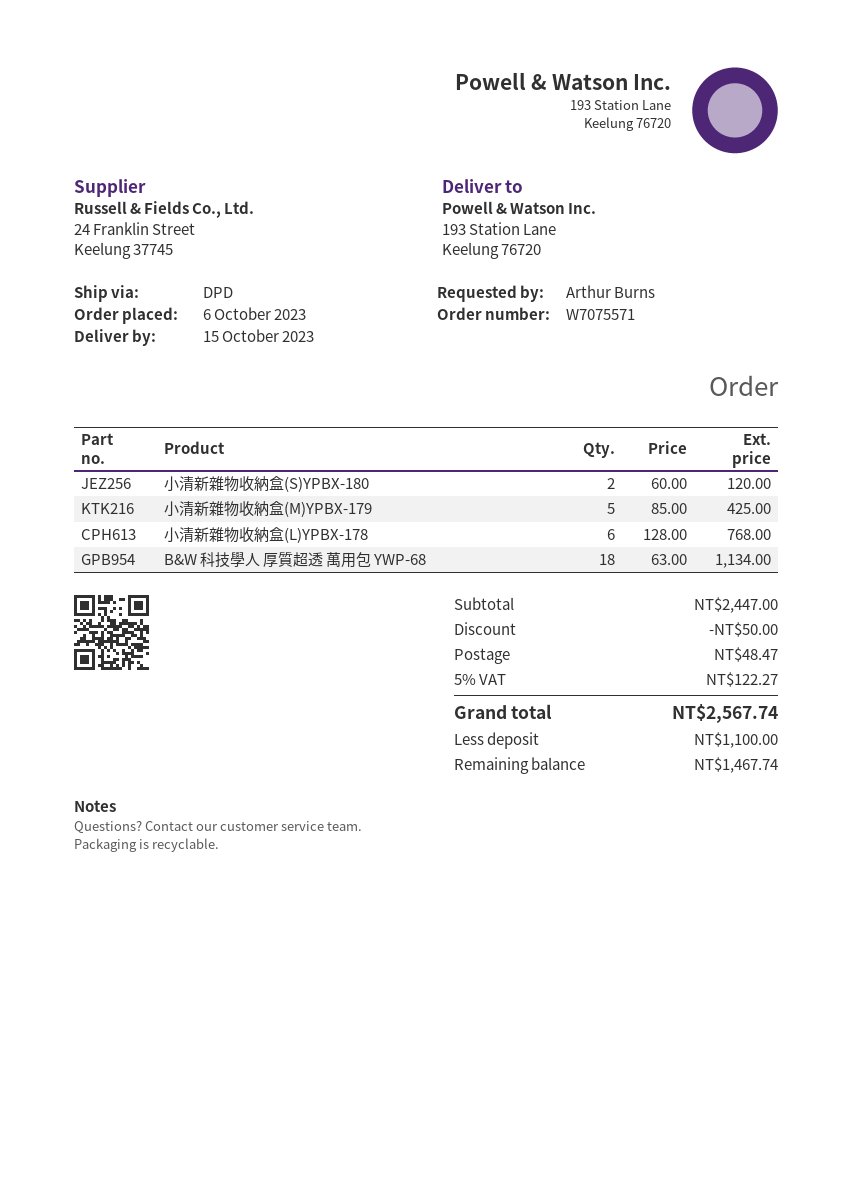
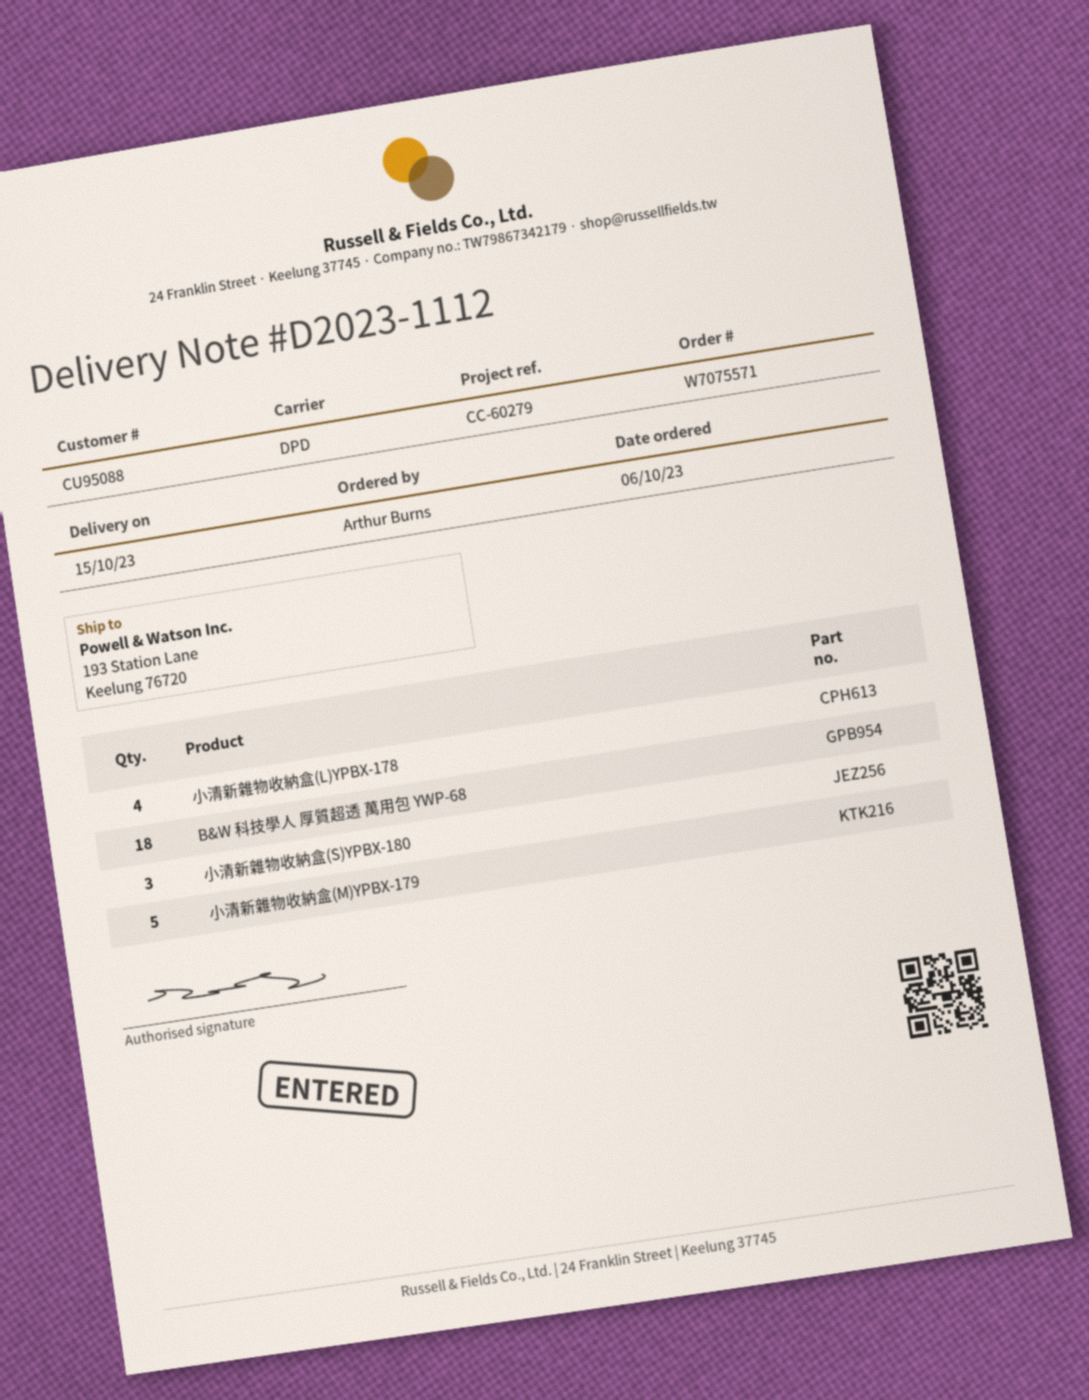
小清新雜物收納盒(S)YPBX-180: 2 -> 3
小清新雜物收納盒(L)YPBX-178: 6 -> 4

